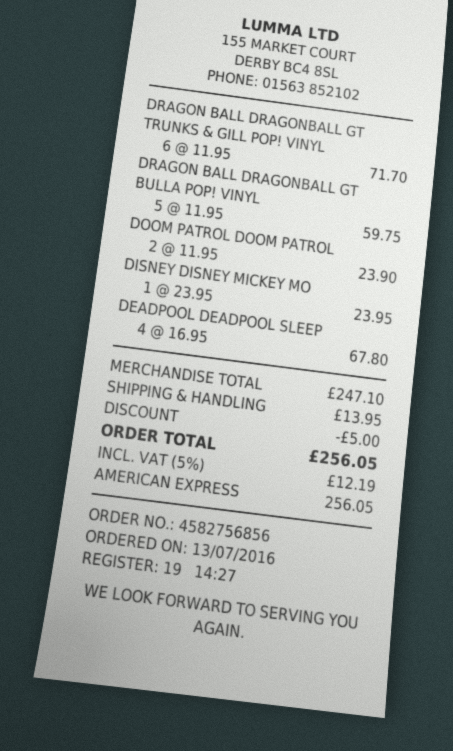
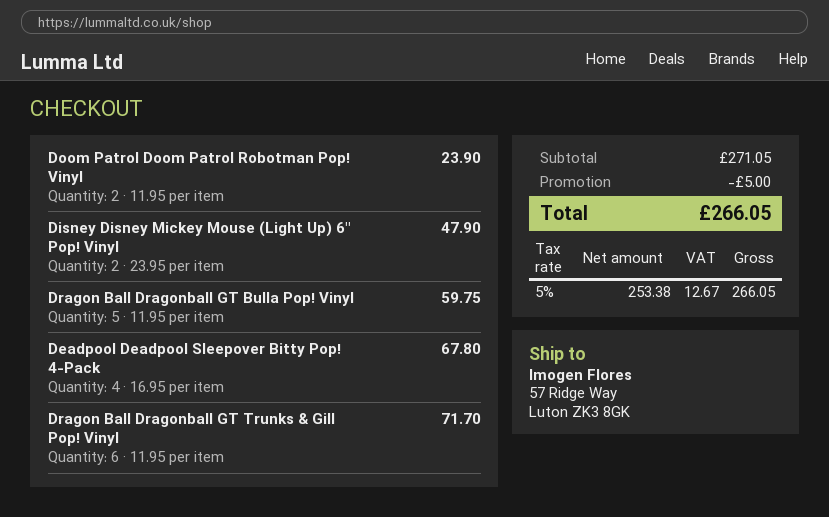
DISNEY DISNEY MICKEY MO: 1 x 23.95 = 23.95 -> 2 x 23.95 = 47.90
subtotal: 247.10 -> 271.05
shipping: 13.95 -> none
tax: 5% = 12.19 -> 5% = 12.67
total: 256.05 -> 266.05

